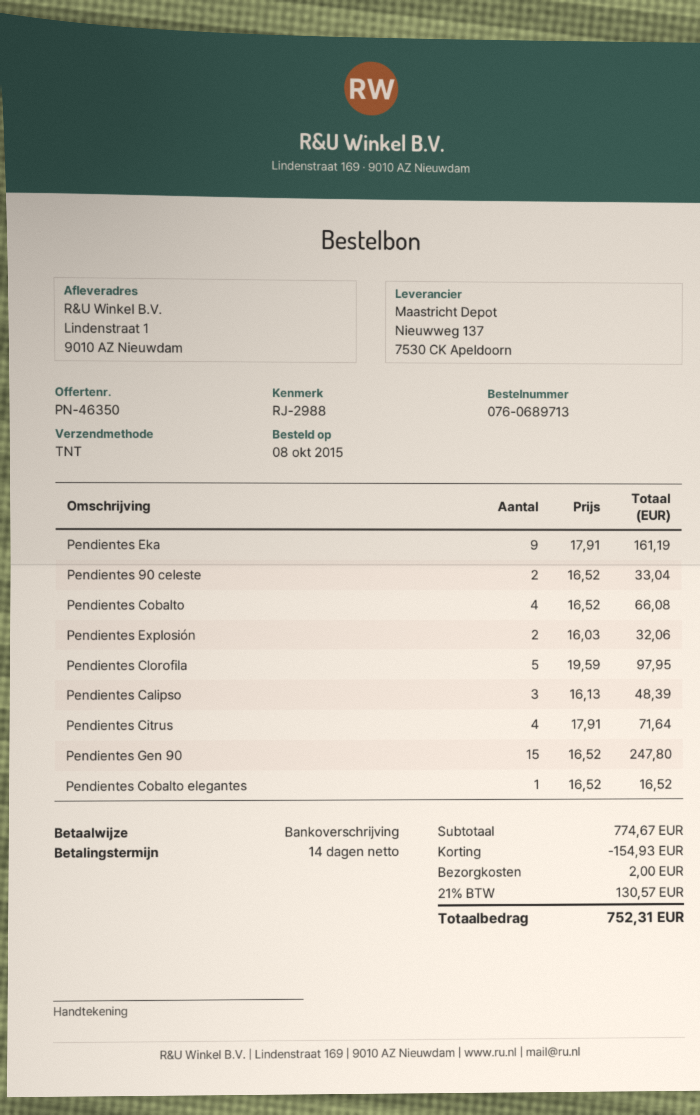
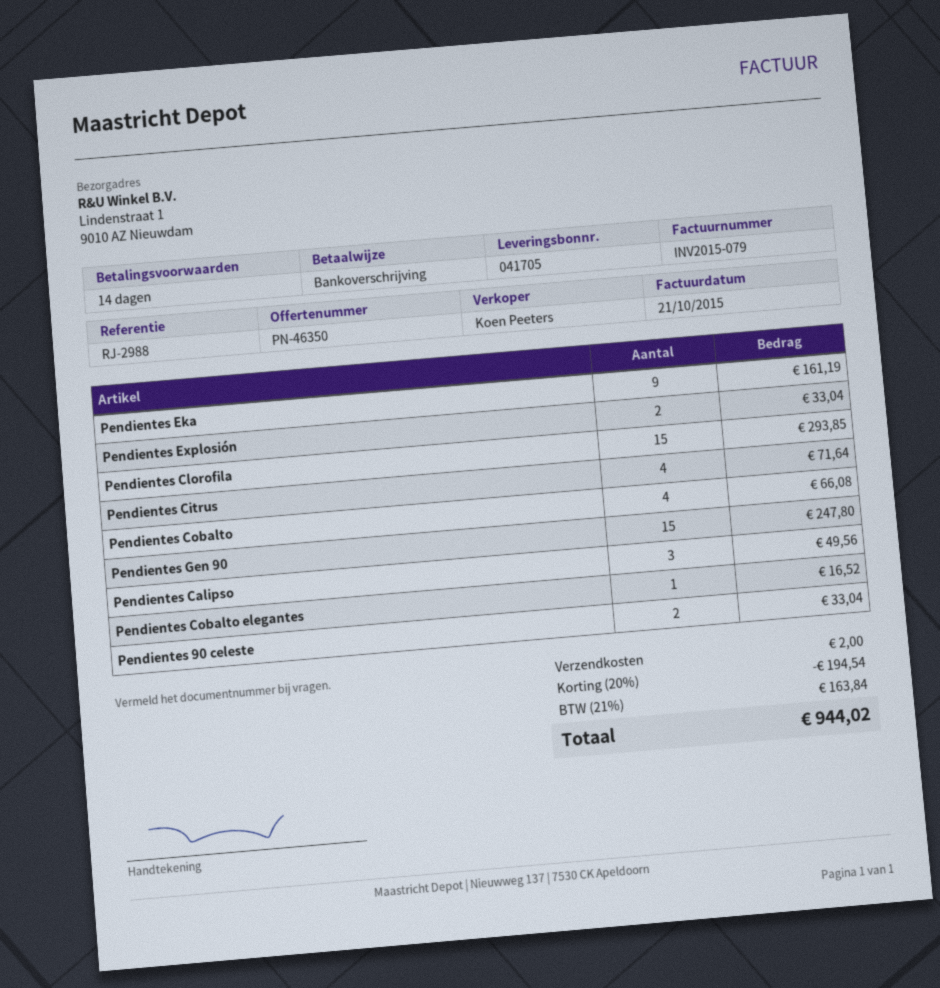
Pendientes Explosión: 2 for 32.06 -> 2 for 33.04
Pendientes Clorofila: 5 for 97.95 -> 15 for 293.85
Pendientes Calipso: 3 for 48.39 -> 3 for 49.56
discount: 154.93 -> 194.54
tax: 21% = 130.57 -> 21% = 163.84
total: 752.31 -> 944.02

